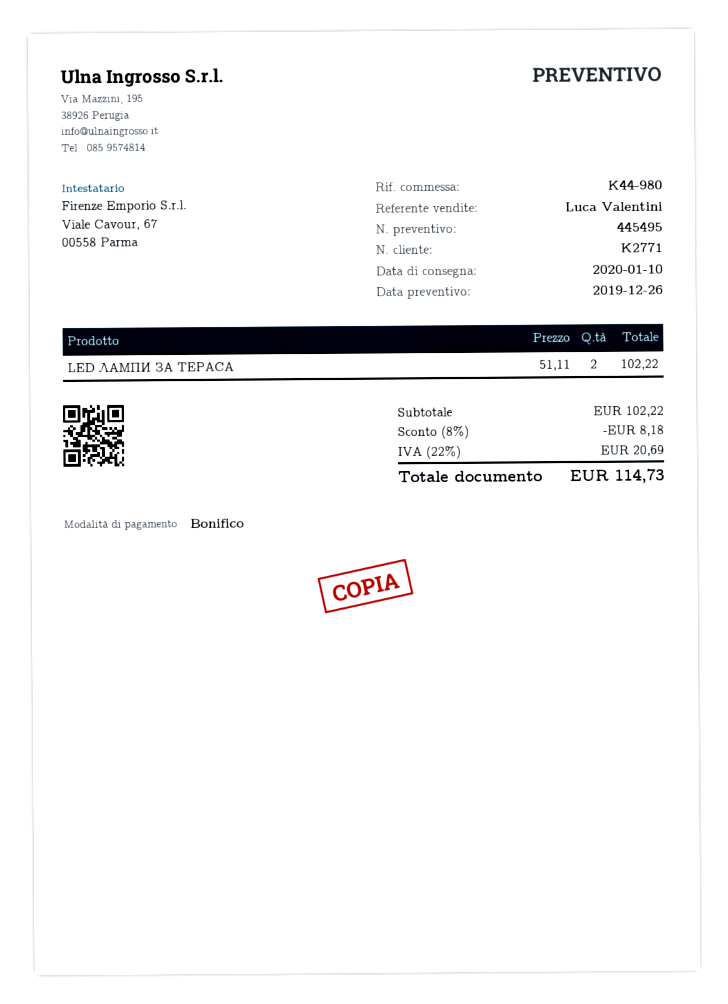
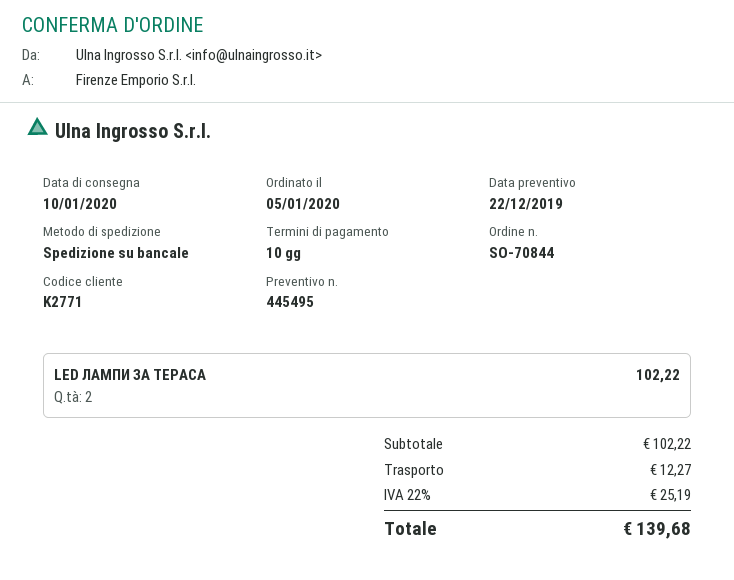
quote date: 2019-12-26 -> 2019-12-22
discount: 8% = 8.18 -> none
shipping: none -> 12.27
tax: 22% = 20.69 -> 22% = 25.19
total: 114.73 -> 139.68

